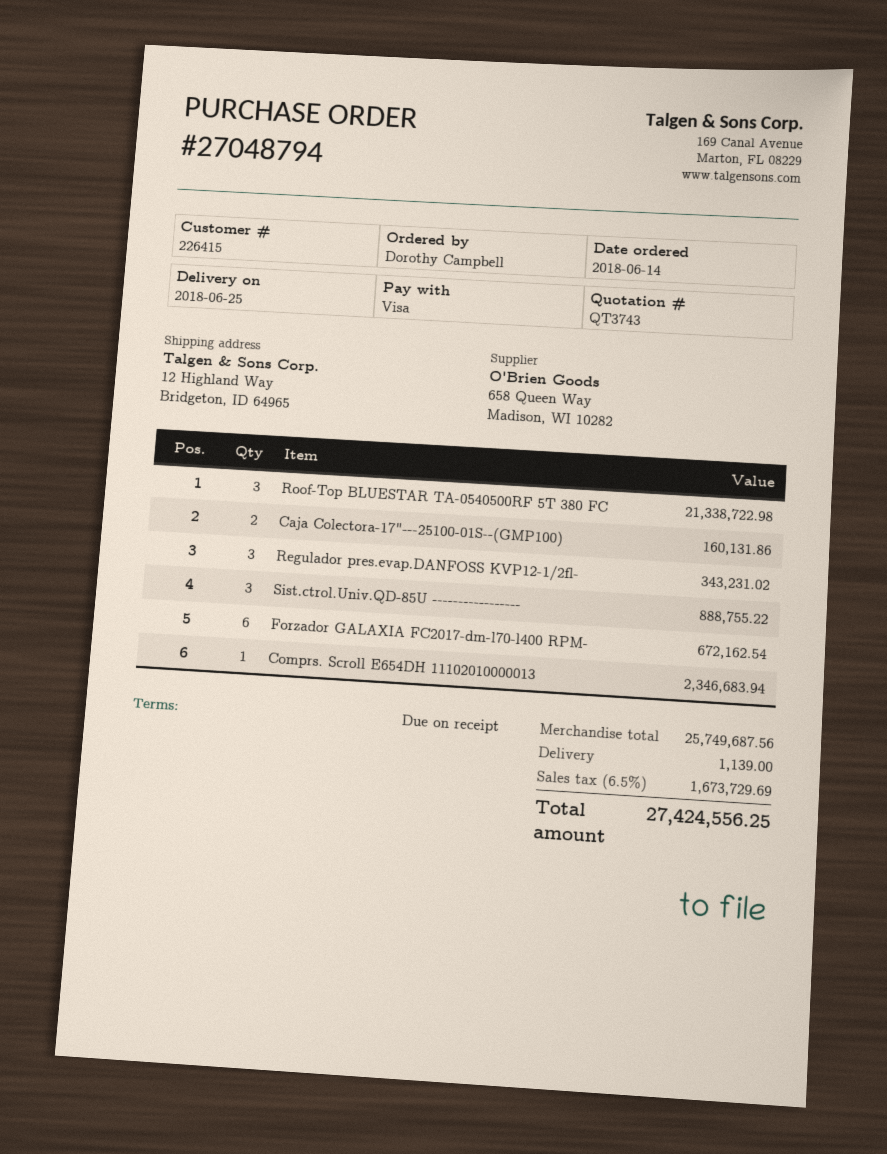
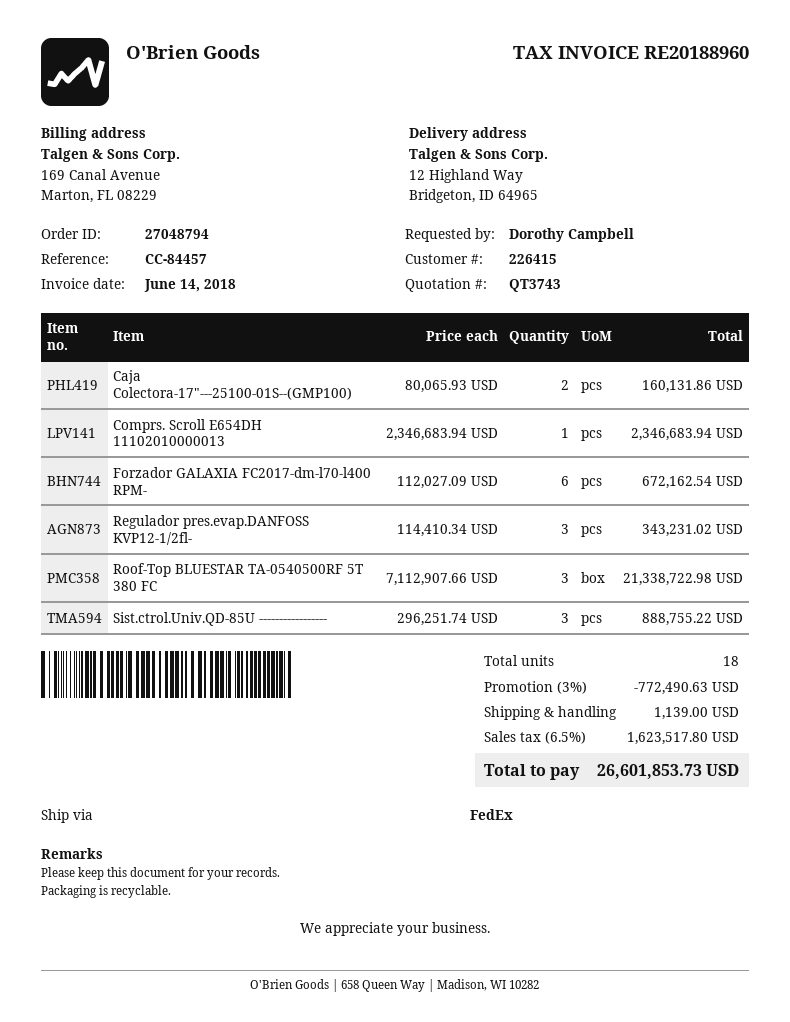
discount: none -> 3% = 772490.63
tax: 6.5% = 1673729.69 -> 6.5% = 1623517.80
total: 27424556.25 -> 26601853.73

